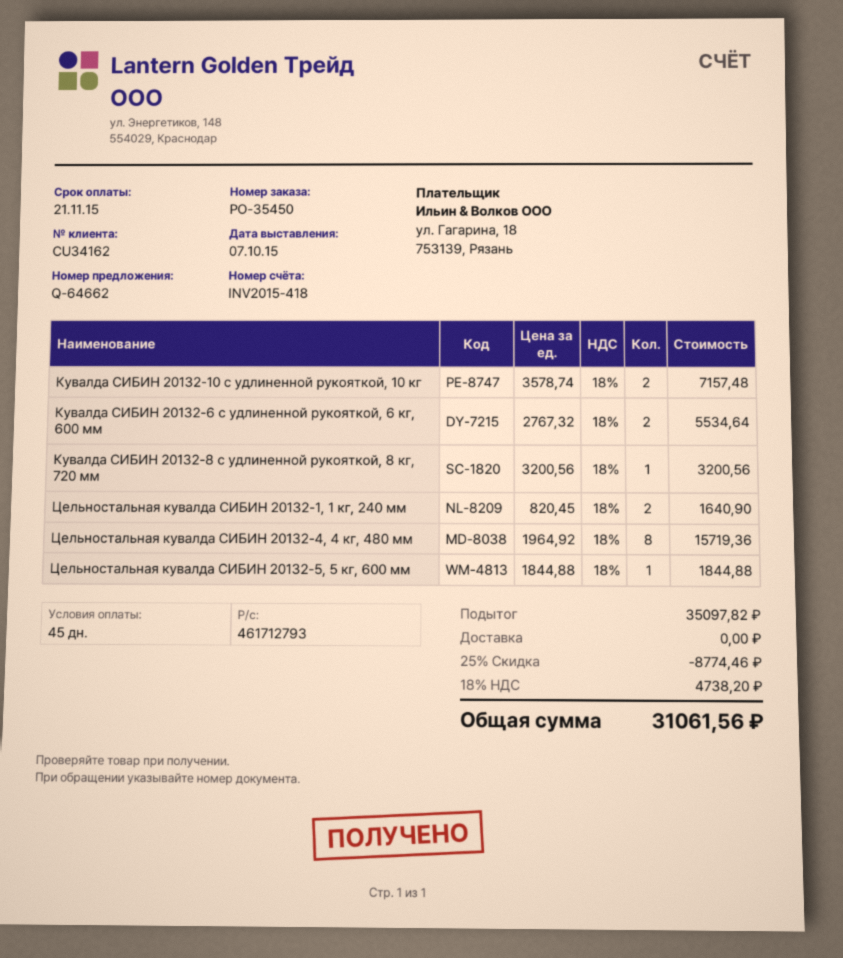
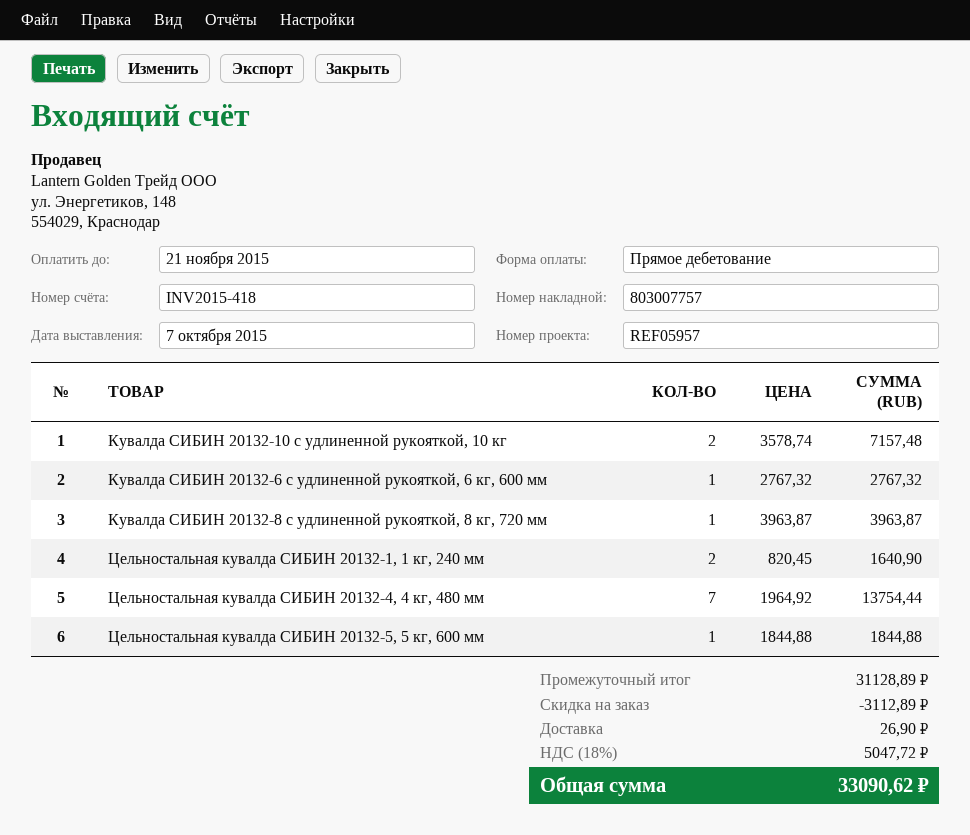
Кувалда СИБИН 20132-6 с удлиненной рукояткой, 6 кг, 600 мм: 2 x 2767.32 = 5534.64 -> 1 x 2767.32 = 2767.32
Кувалда СИБИН 20132-8 с удлиненной рукояткой, 8 кг, 720 мм: 1 x 3200.56 = 3200.56 -> 1 x 3963.87 = 3963.87
Цельностальная кувалда СИБИН 20132-4, 4 кг, 480 мм: 8 x 1964.92 = 15719.36 -> 7 x 1964.92 = 13754.44
subtotal: 35097.82 -> 31128.89
discount: 8774.46 -> 3112.89
shipping: 0.00 -> 26.90
tax: 18% = 4738.20 -> 18% = 5047.72
total: 31061.56 -> 33090.62

